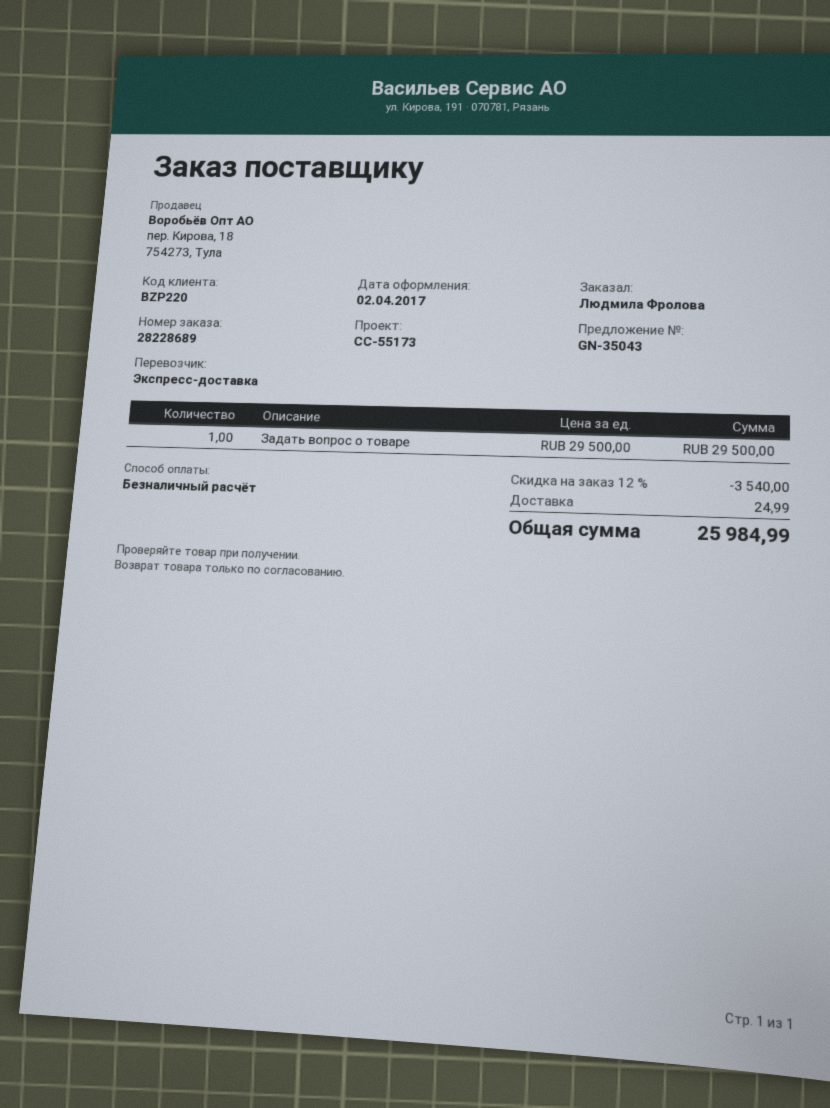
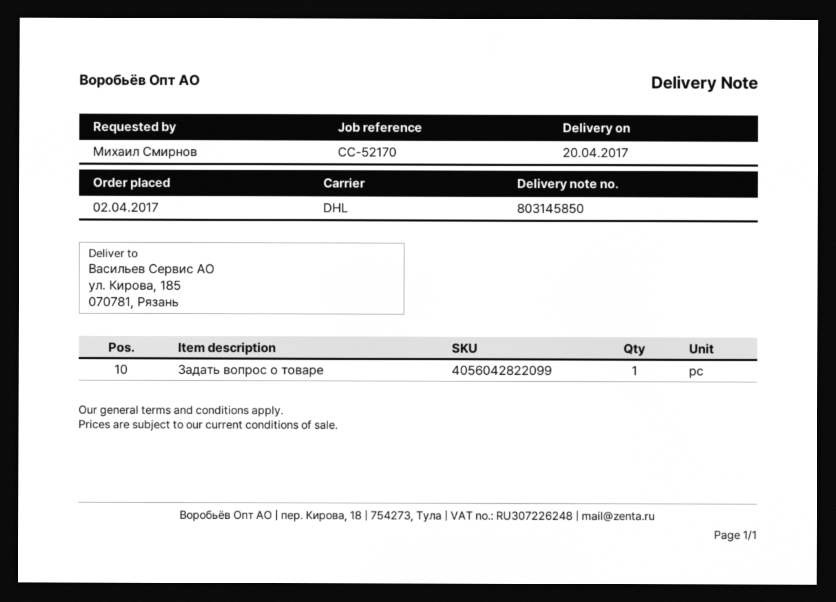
reference: CC-55173 -> CC-52170
ordered by: Людмила Фролова -> Михаил Смирнов
shipping method: express -> DHL

